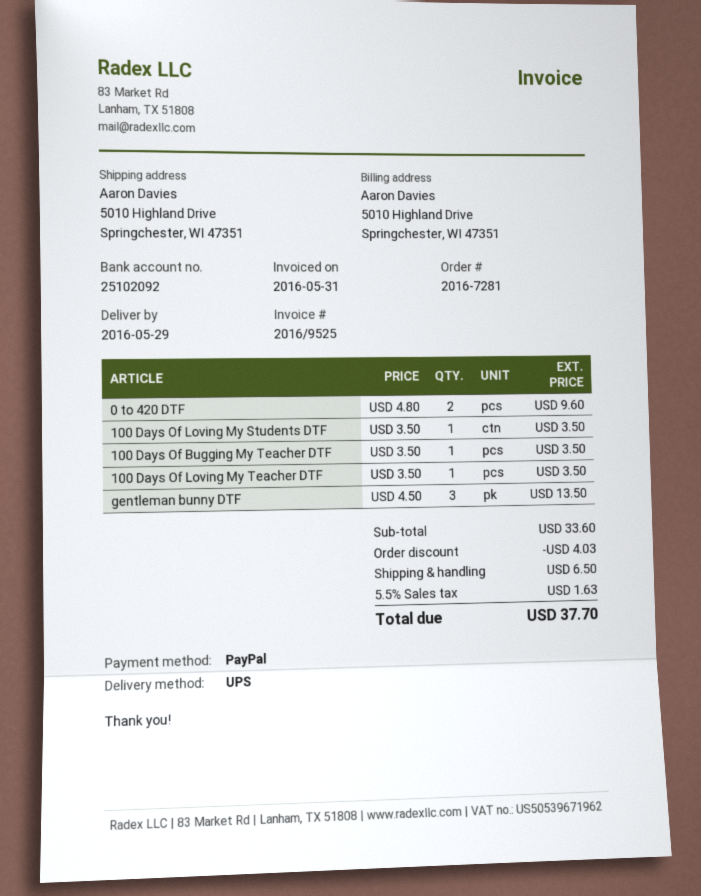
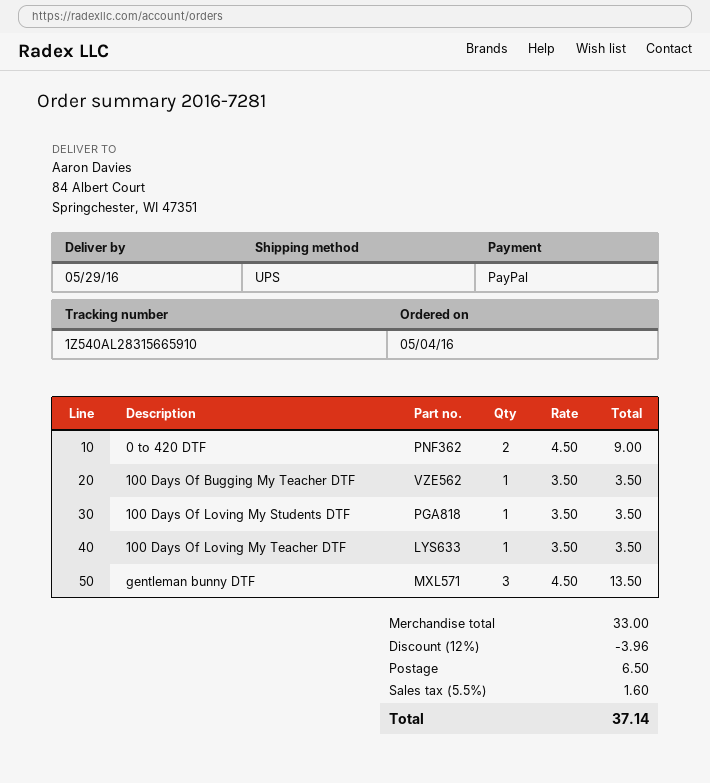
ship to: 5010 Highland Drive, Springchester, WI 47351 -> 84 Albert Court, Springchester, WI 47351
0 to 420 DTF: 2 x 4.80 = 9.60 -> 2 x 4.50 = 9.00
subtotal: 33.60 -> 33.00
discount: 4.03 -> 3.96
tax: 5.5% = 1.63 -> 5.5% = 1.60
total: 37.70 -> 37.14

